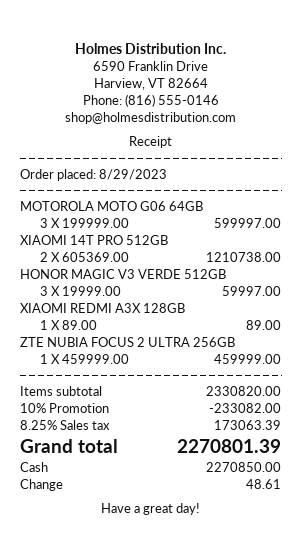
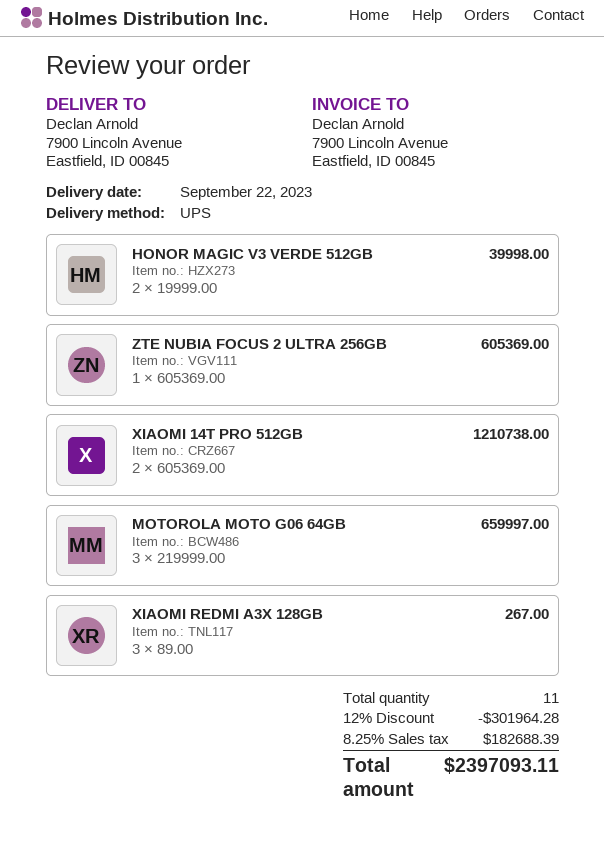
MOTOROLA MOTO G06 64GB: 3 x 199999.00 = 599997.00 -> 3 x 219999.00 = 659997.00
HONOR MAGIC V3 VERDE 512GB: 3 x 19999.00 = 59997.00 -> 2 x 19999.00 = 39998.00
XIAOMI REDMI A3X 128GB: 1 x 89.00 = 89.00 -> 3 x 89.00 = 267.00
ZTE NUBIA FOCUS 2 ULTRA 256GB: 1 x 459999.00 = 459999.00 -> 1 x 605369.00 = 605369.00
discount: 10% = 233082.00 -> 12% = 301964.28
tax: 8.25% = 173063.39 -> 8.25% = 182688.39
total: 2270801.39 -> 2397093.11

